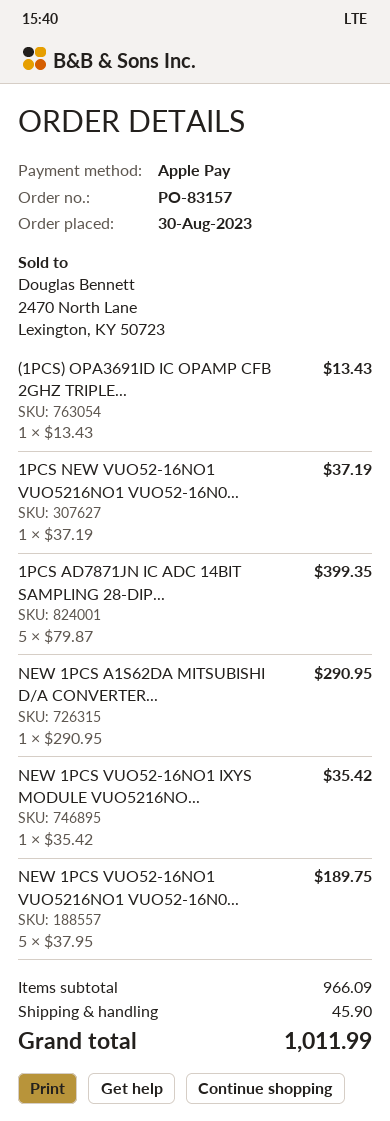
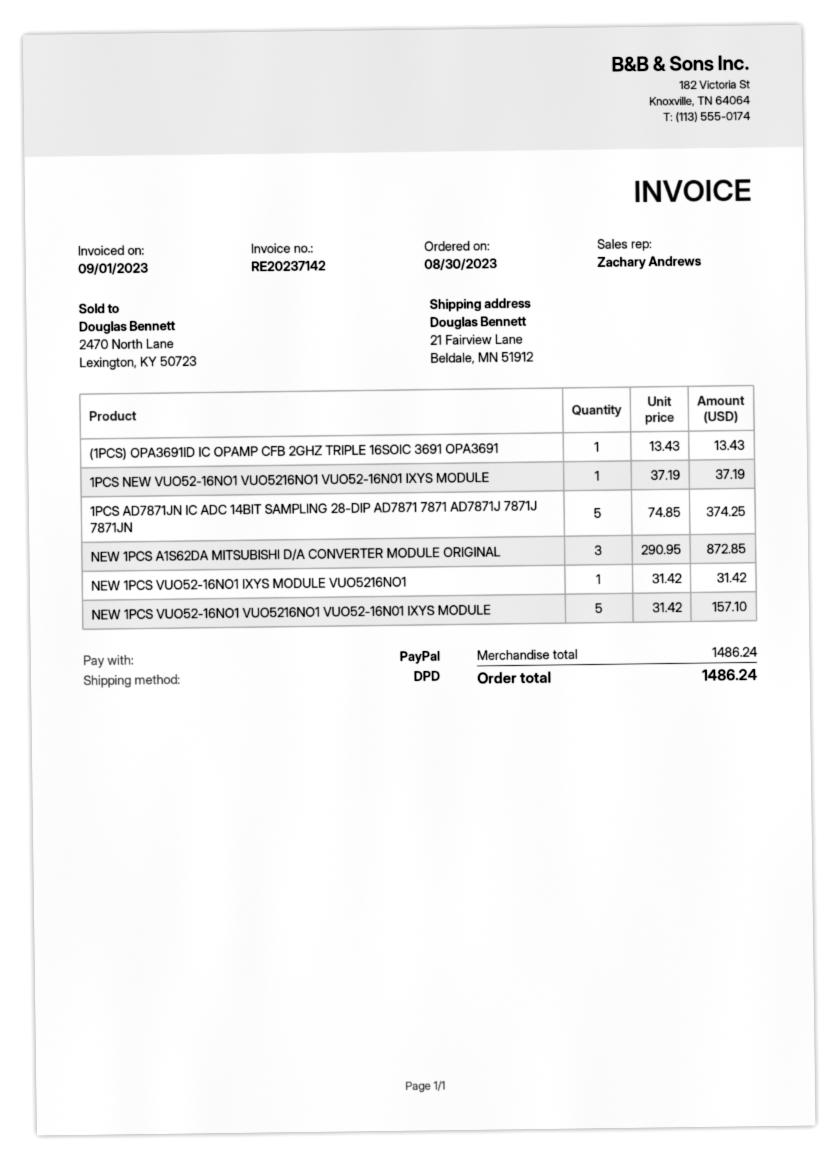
payment method: Apple Pay -> PayPal
1PCS AD7871JN IC ADC 14BIT SAMPLING 28-DIP...: 5 x 79.87 = 399.35 -> 5 x 74.85 = 374.25
NEW 1PCS A1S62DA MITSUBISHI D/A CONVERTER...: 1 x 290.95 = 290.95 -> 3 x 290.95 = 872.85
NEW 1PCS VUO52-16NO1 IXYS MODULE VUO5216NO...: 1 x 35.42 = 35.42 -> 1 x 31.42 = 31.42
NEW 1PCS VUO52-16NO1 VUO5216NO1 VUO52-16N0...: 5 x 37.95 = 189.75 -> 5 x 31.42 = 157.10
subtotal: 966.09 -> 1486.24
shipping: 45.90 -> none
total: 1011.99 -> 1486.24

